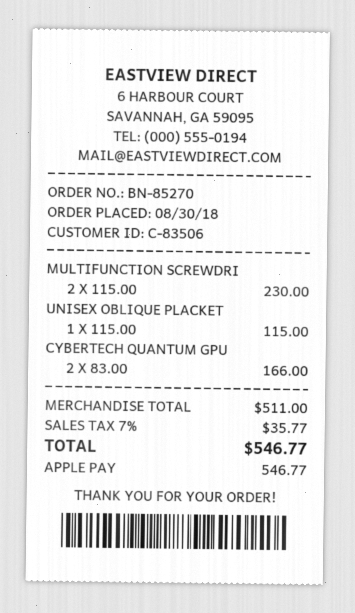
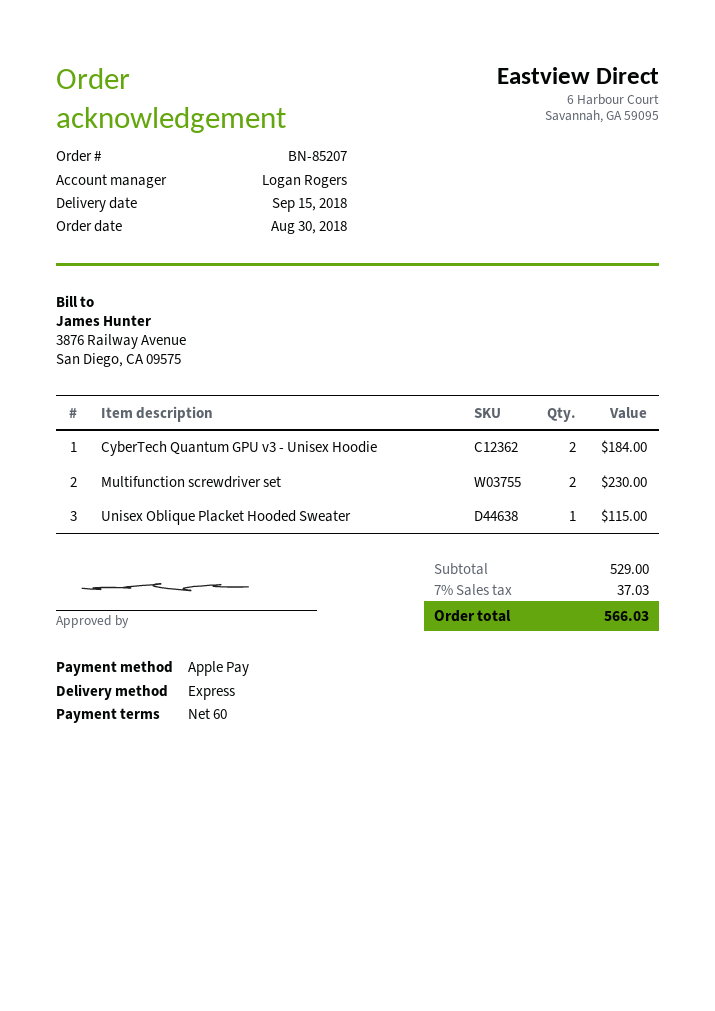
order number: BN-85270 -> BN-85207
CYBERTECH QUANTUM GPU: 2 for 166.00 -> 2 for 184.00
subtotal: 511.00 -> 529.00
tax: 7% = 35.77 -> 7% = 37.03
total: 546.77 -> 566.03

